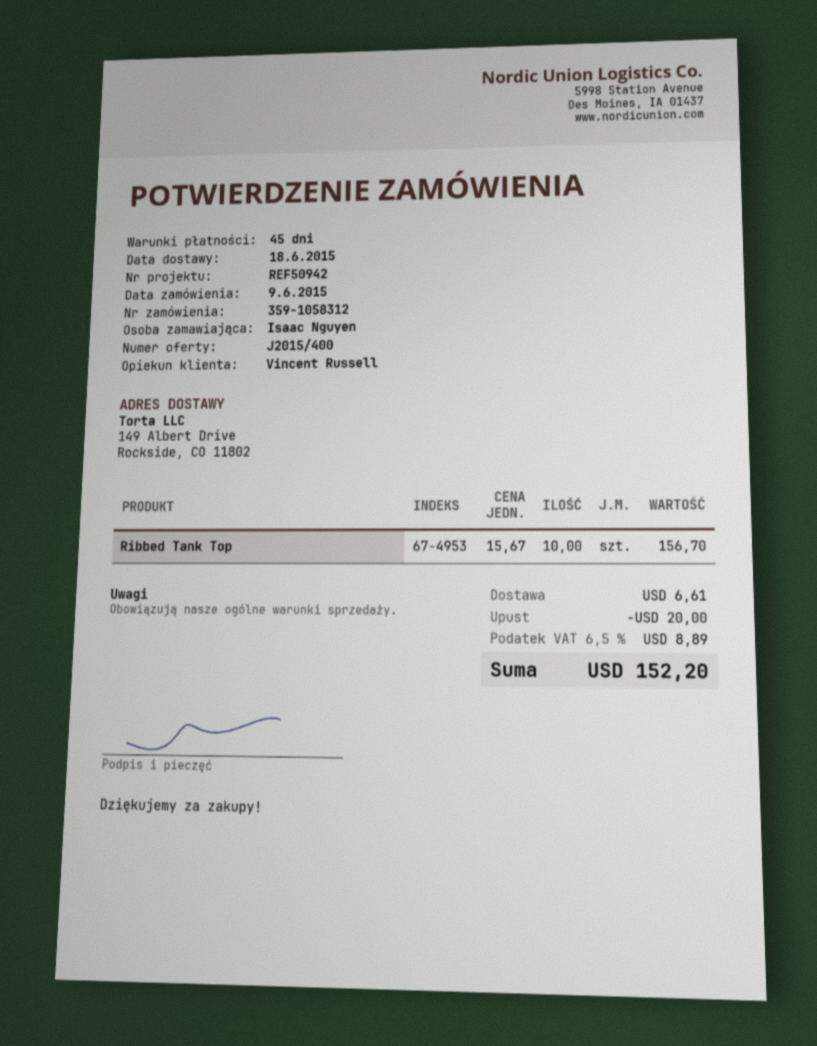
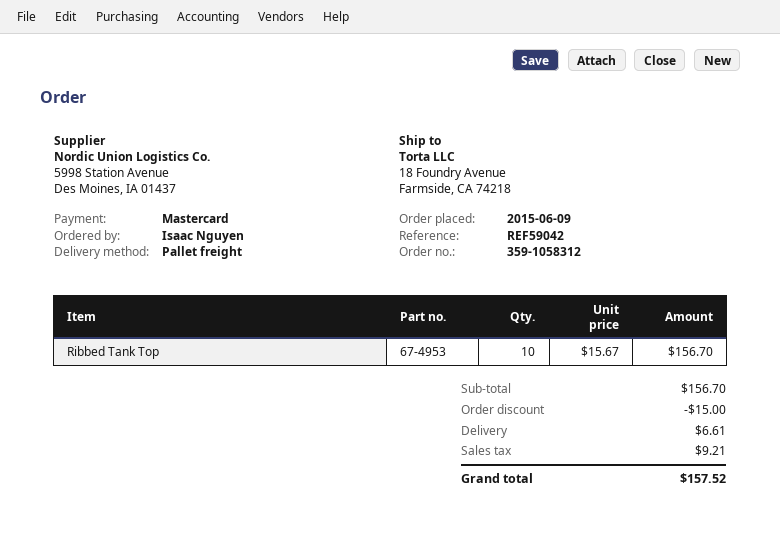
reference: REF50942 -> REF59042
ship to: 149 Albert Drive, Rockside, CO 11802 -> 18 Foundry Avenue, Farmside, CA 74218
discount: 20.00 -> 15.00
tax: 8.89 -> 9.21
total: 152.20 -> 157.52

